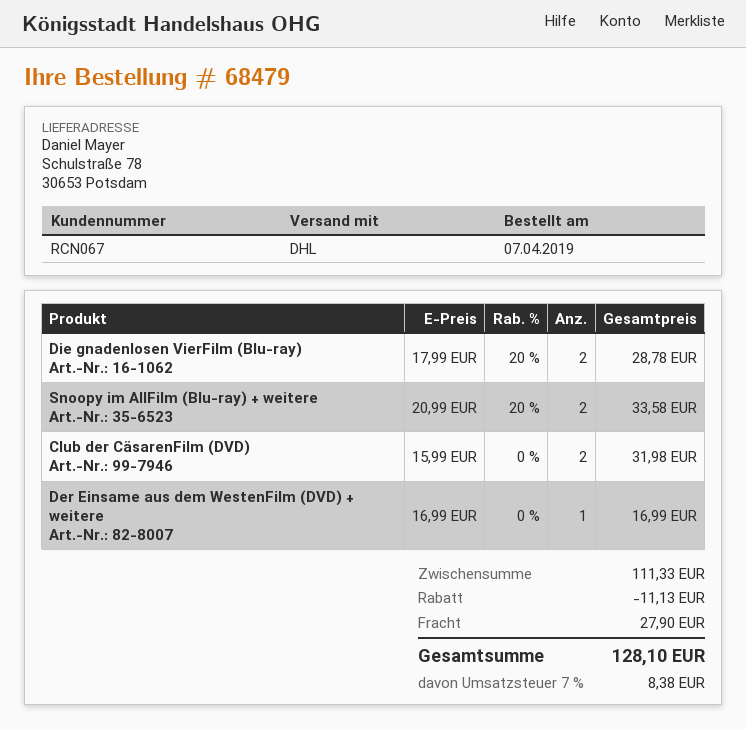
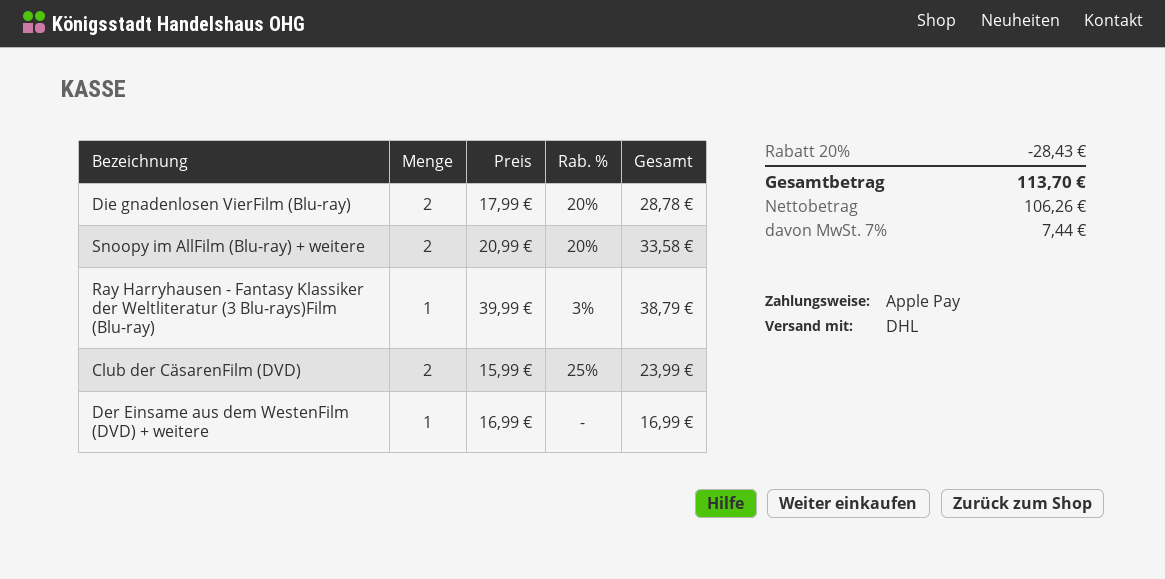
Club der CäsarenFilm (DVD): 2 x 15.99 = 31.98 -> 2 x 15.99 - 25% = 23.99
Ray Harryhausen - Fantasy Klassiker der Weltliteratur (3 Blu-rays)Film (Blu-ray): none -> 1 x 39.99 - 3% = 38.79
discount: 11.13 -> 28.43
shipping: 27.90 -> none
tax: 7% = 8.38 -> 7% = 7.44
total: 128.10 -> 113.70

